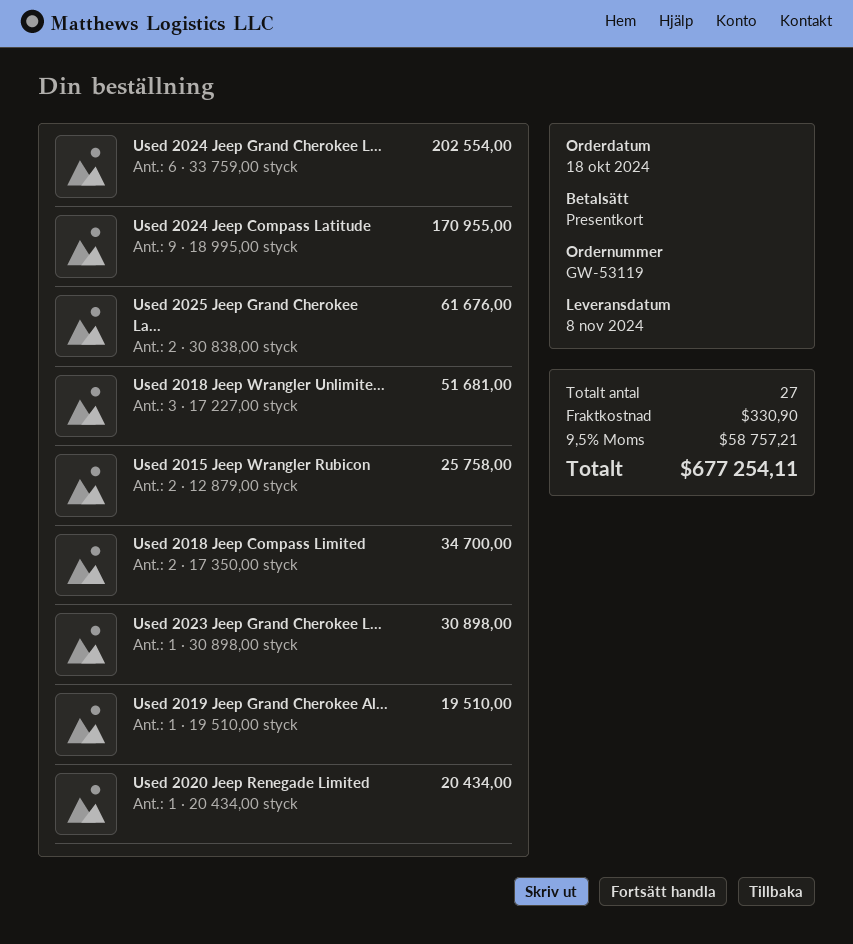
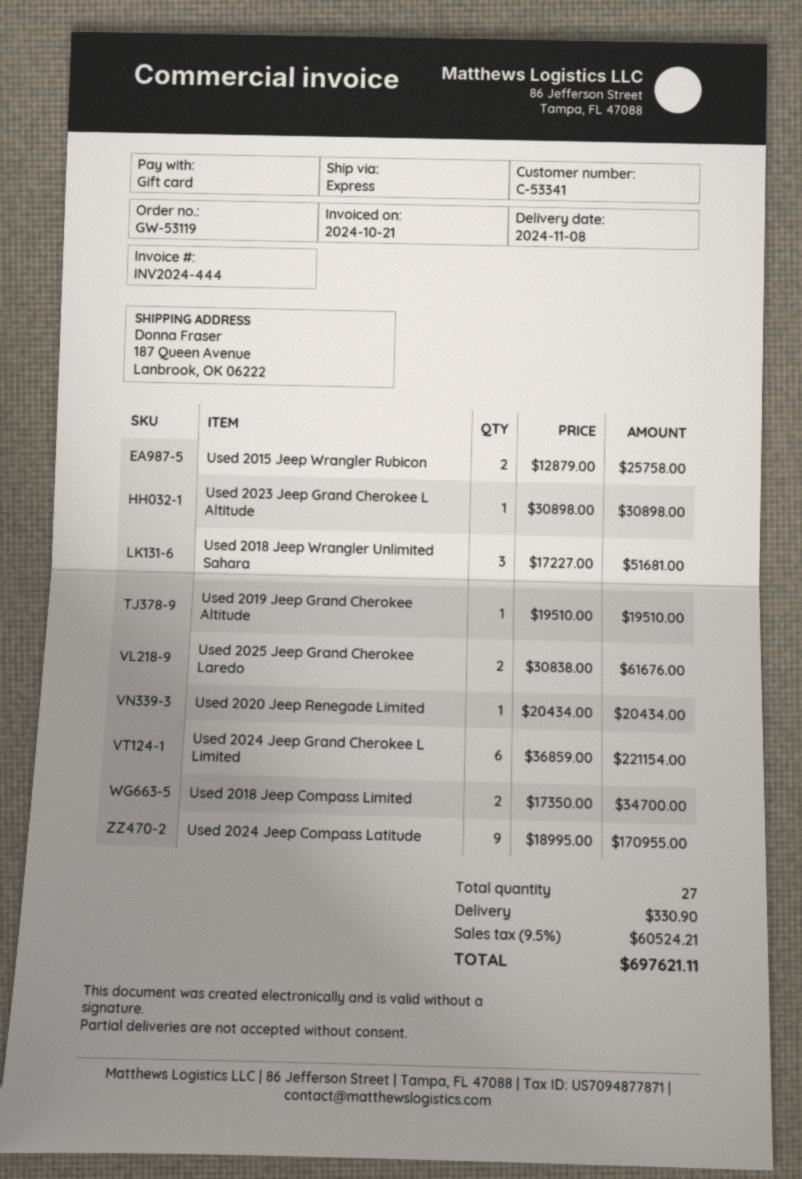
Used 2024 Jeep Grand Cherokee L...: 6 x 33759.00 = 202554.00 -> 6 x 36859.00 = 221154.00
tax: 9.5% = 58757.21 -> 9.5% = 60524.21
total: 677254.11 -> 697621.11

